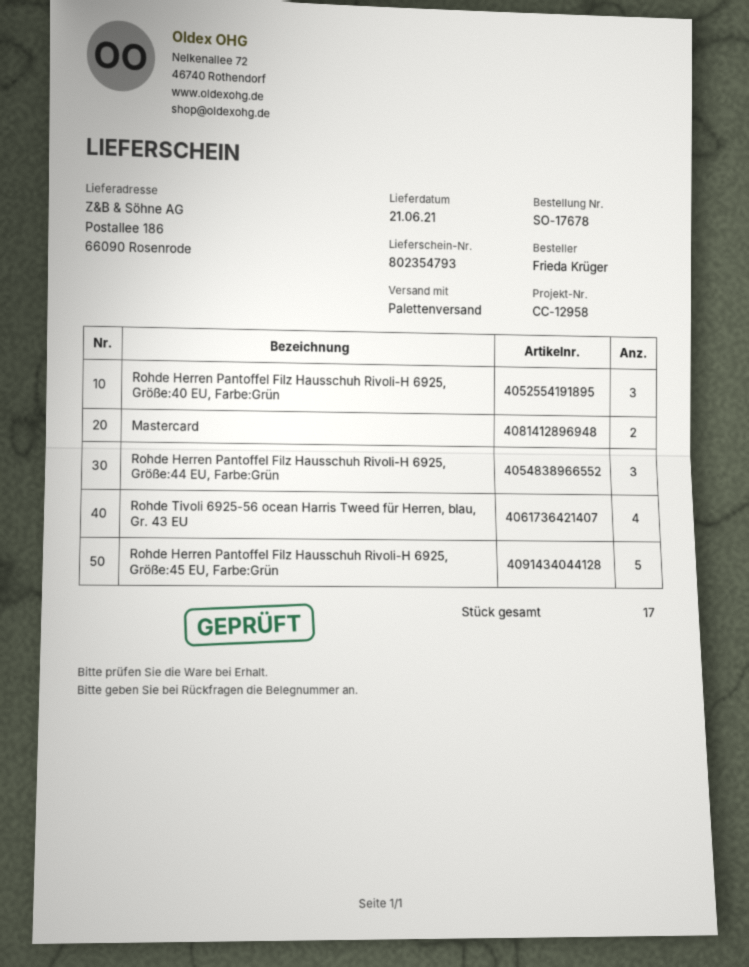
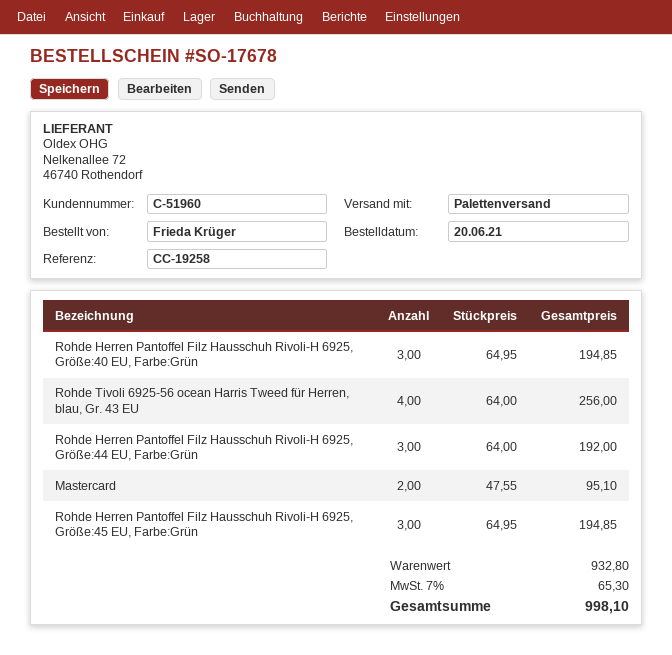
reference: CC-12958 -> CC-19258
Rohde Herren Pantoffel Filz Hausschuh Rivoli-H 6925, Größe:45 EU, Farbe:Grün: 5 -> 3

